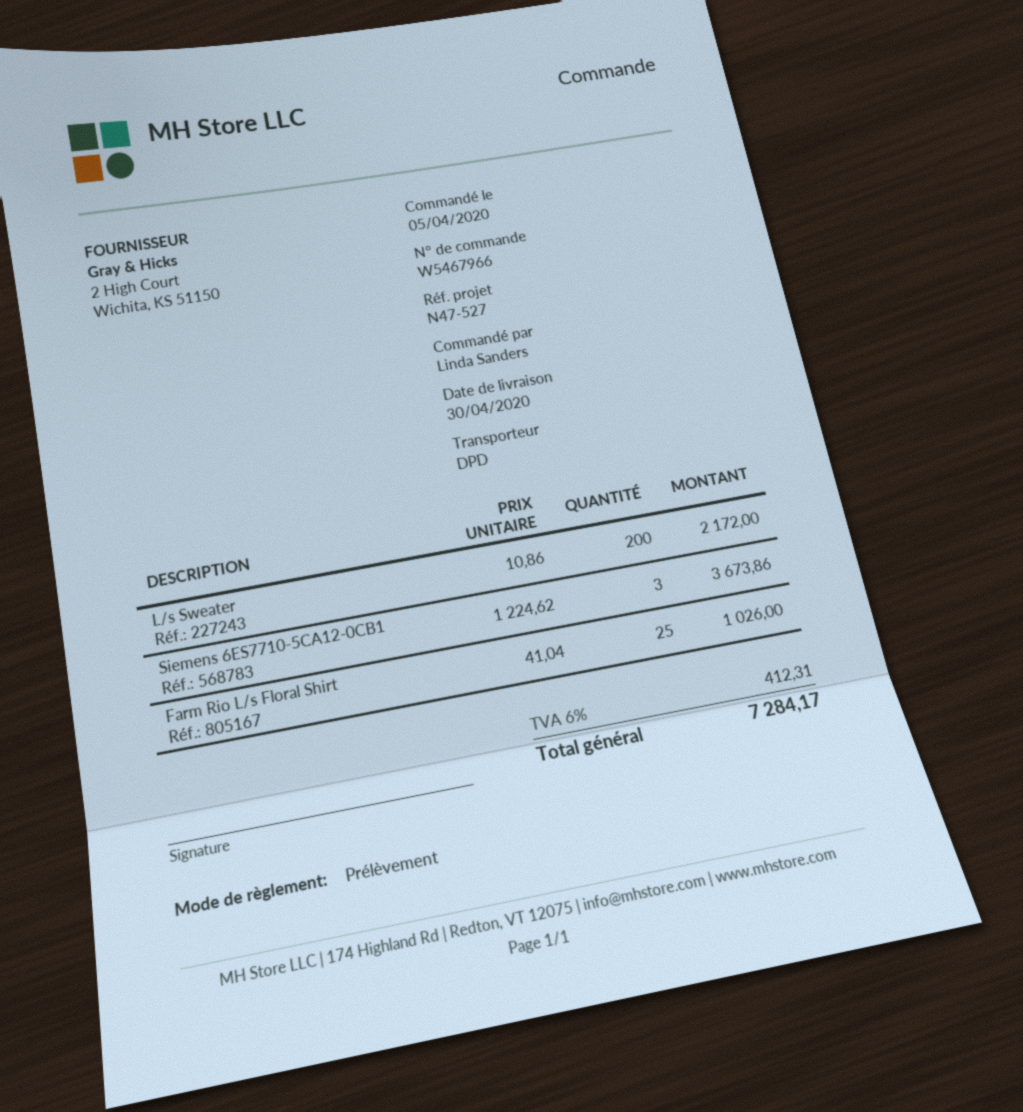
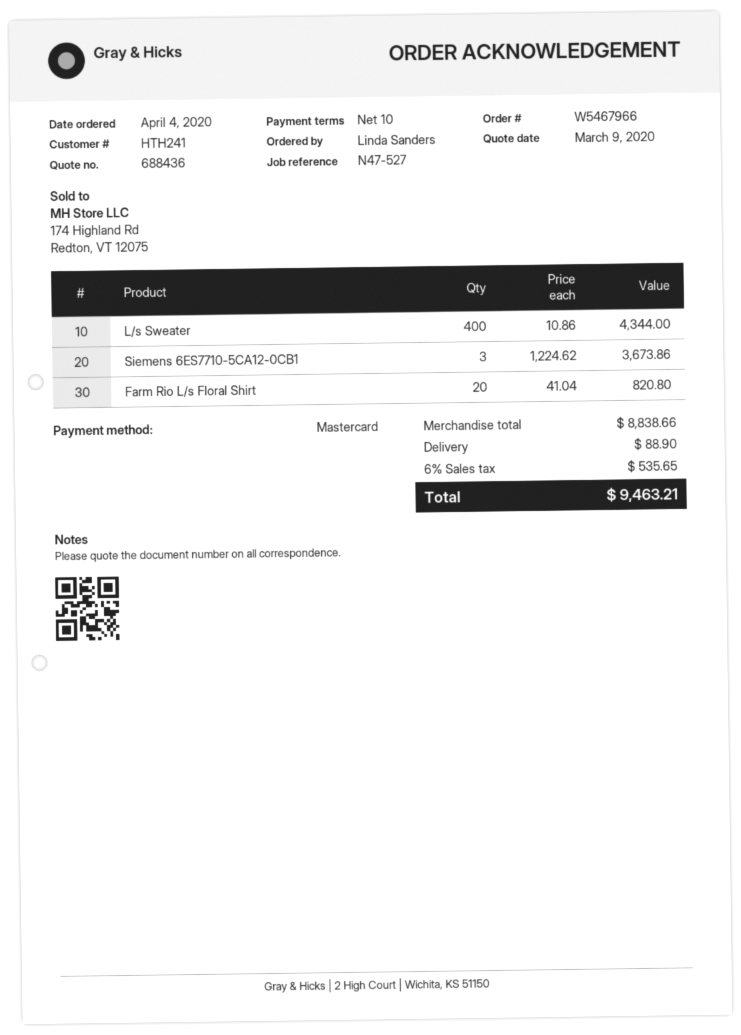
order date: 2020-04-05 -> 2020-04-04
payment method: direct debit -> Mastercard
L/s Sweater: 200 x 10.86 = 2172.00 -> 400 x 10.86 = 4344.00
Farm Rio L/s Floral Shirt: 25 x 41.04 = 1026.00 -> 20 x 41.04 = 820.80
shipping: none -> 88.90
tax: 6% = 412.31 -> 6% = 535.65
total: 7284.17 -> 9463.21

